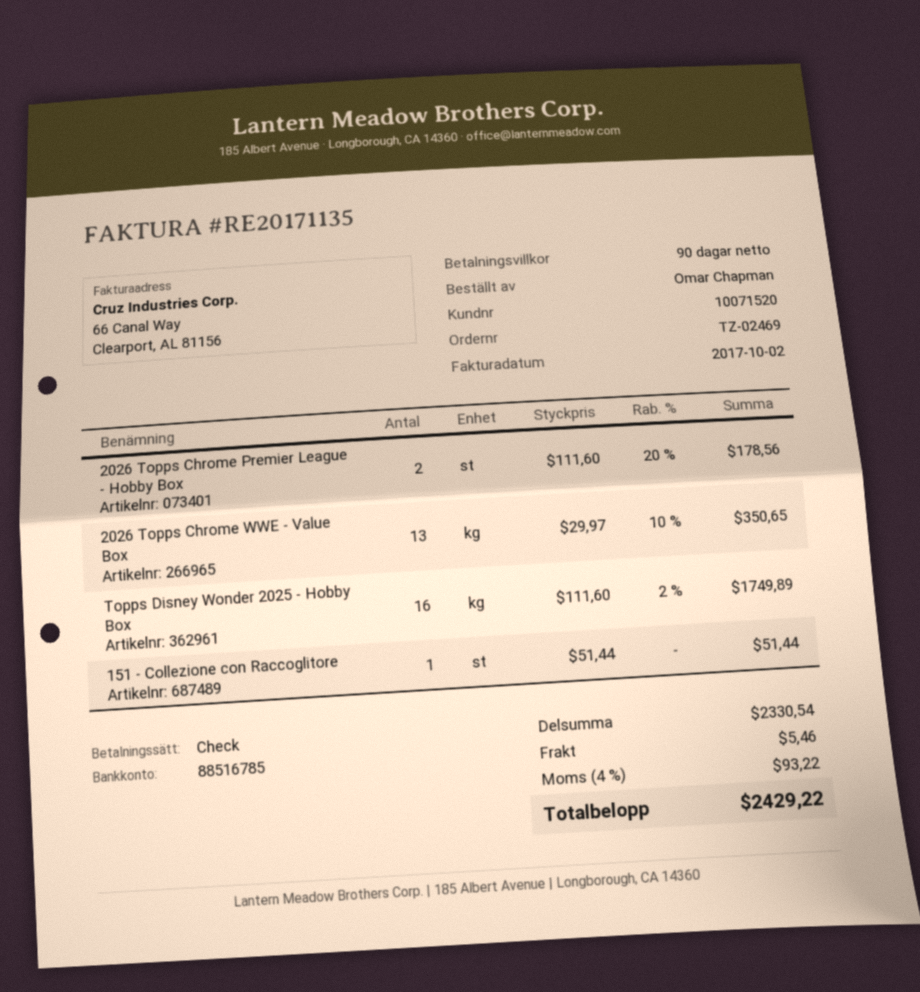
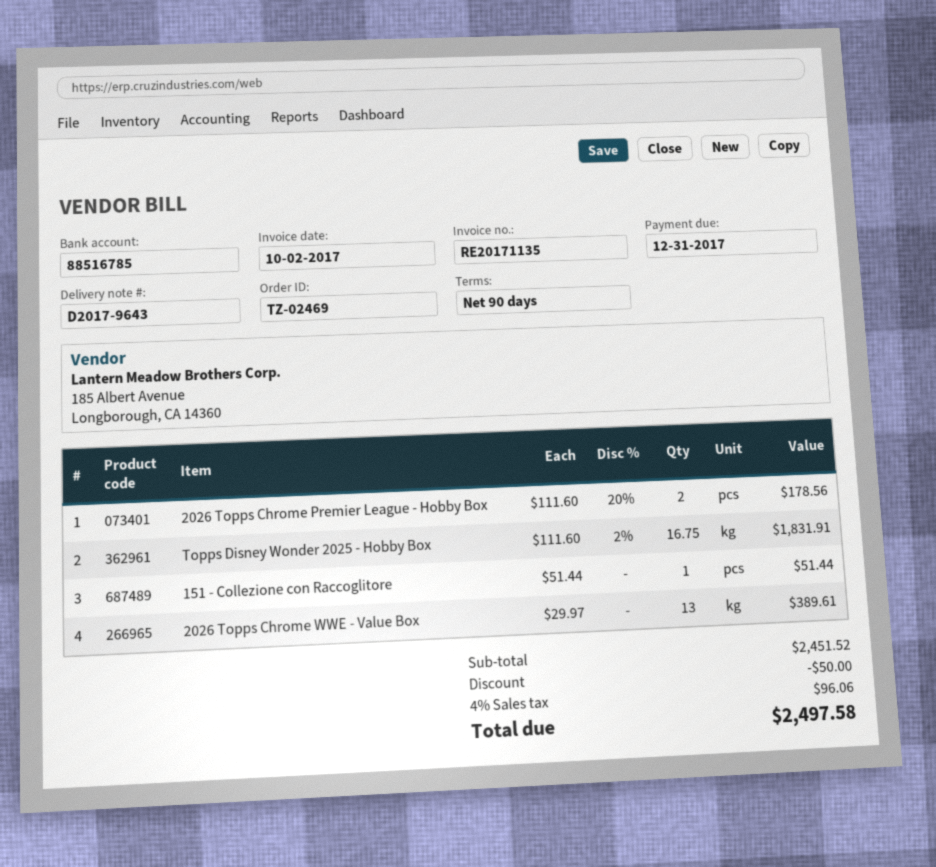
2026 Topps Chrome WWE - Value Box: 13 x 29.97 - 10% = 350.65 -> 13 x 29.97 = 389.61
Topps Disney Wonder 2025 - Hobby Box: 16 x 111.60 - 2% = 1749.89 -> 16.75 x 111.60 - 2% = 1831.91
subtotal: 2330.54 -> 2451.52
discount: none -> 50.00
shipping: 5.46 -> none
tax: 4% = 93.22 -> 4% = 96.06
total: 2429.22 -> 2497.58

